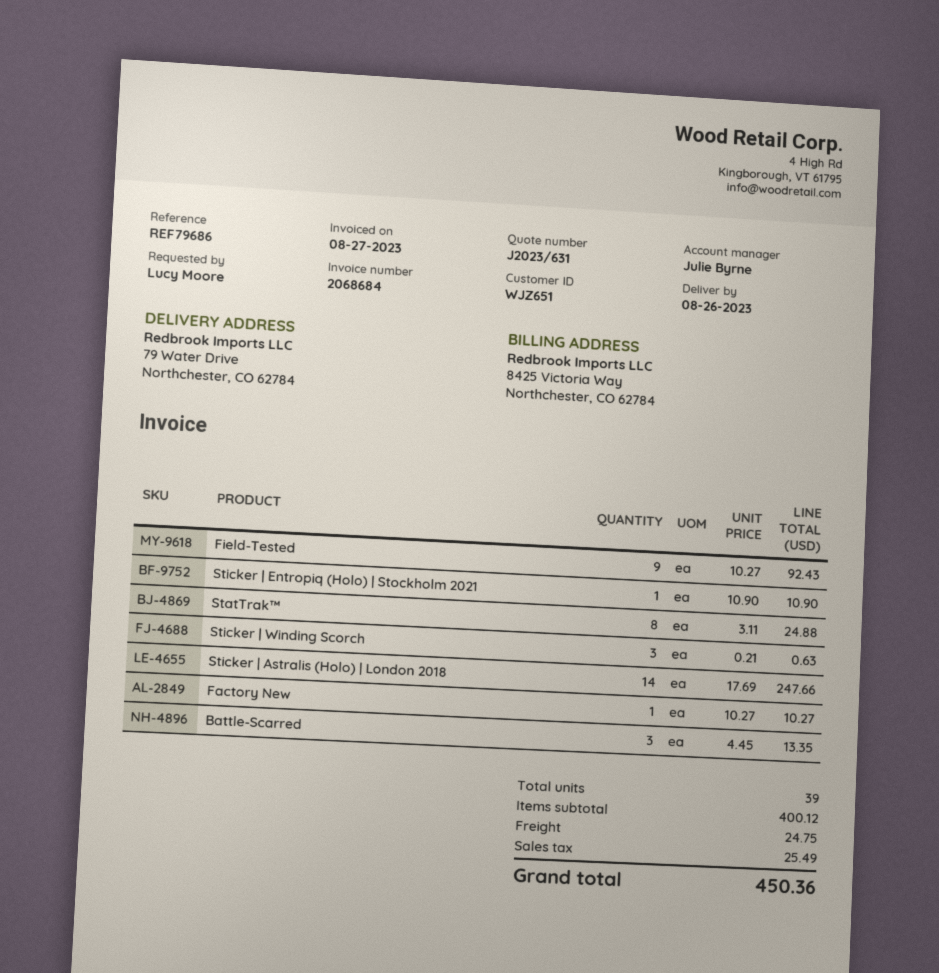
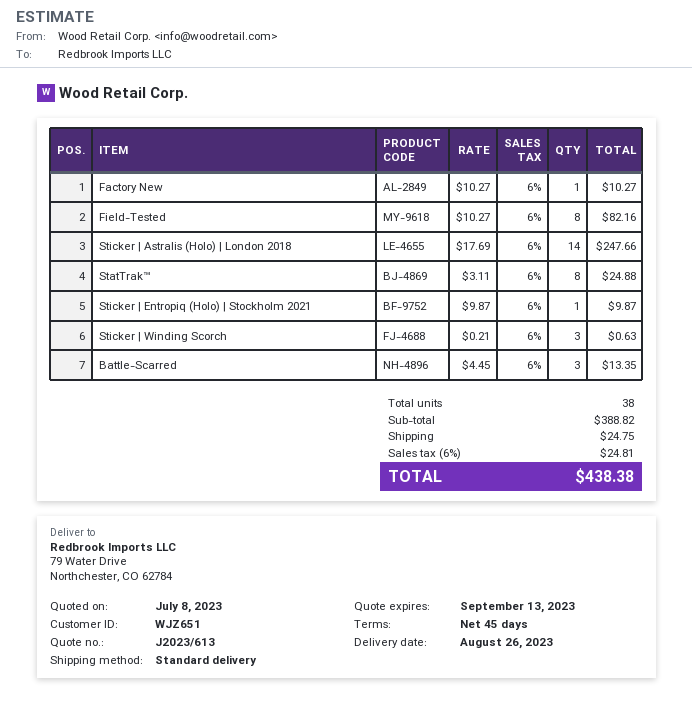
quote number: J2023/631 -> J2023/613
Field-Tested: 9 x 10.27 = 92.43 -> 8 x 10.27 = 82.16
Sticker | Entropiq (Holo) | Stockholm 2021: 1 x 10.90 = 10.90 -> 1 x 9.87 = 9.87
total quantity: 39 -> 38
subtotal: 400.12 -> 388.82
tax: 25.49 -> 24.81
total: 450.36 -> 438.38

